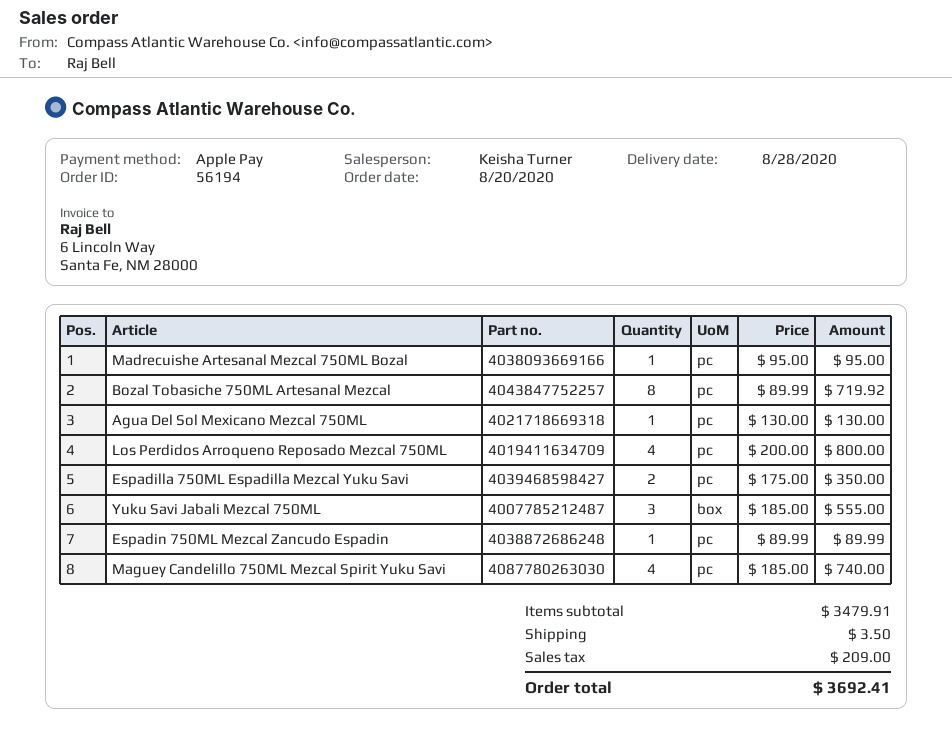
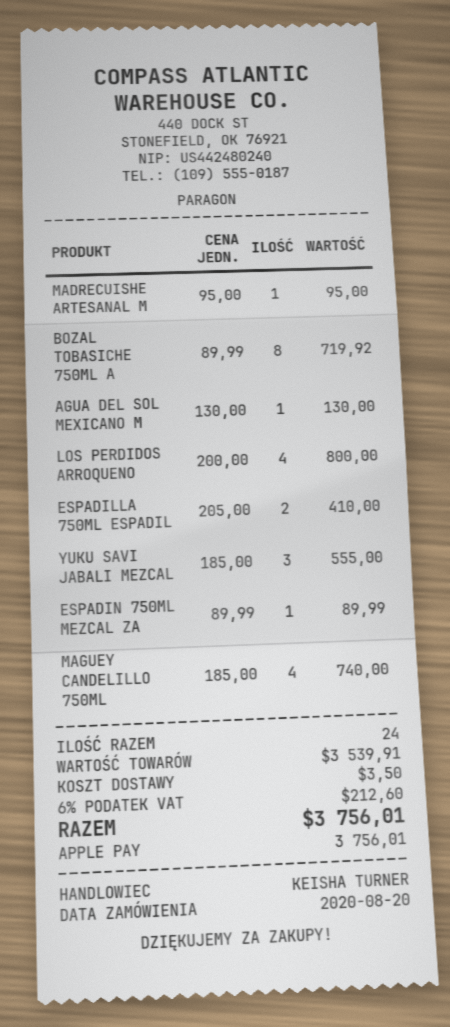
Espadilla 750ML Espadilla Mezcal Yuku Savi: 2 x 175.00 = 350.00 -> 2 x 205.00 = 410.00
subtotal: 3479.91 -> 3539.91
tax: 209.00 -> 212.60
total: 3692.41 -> 3756.01

